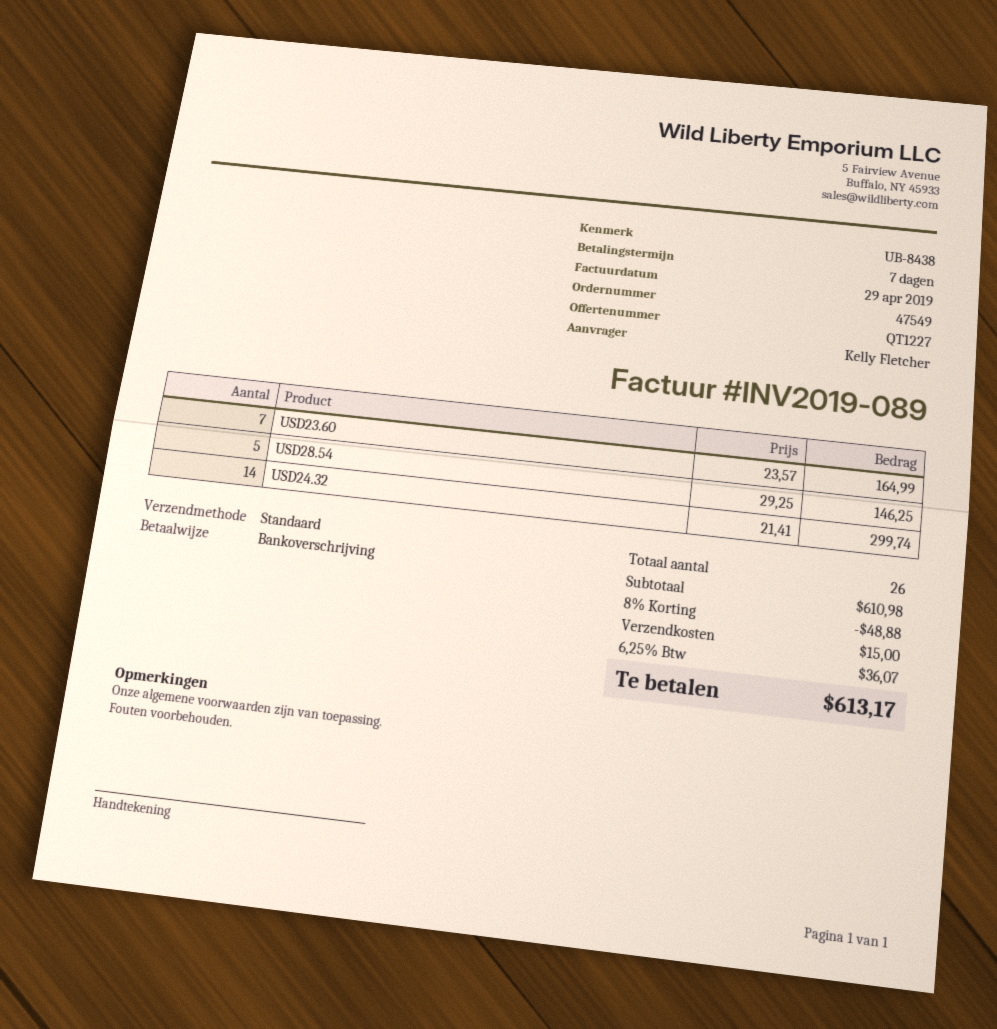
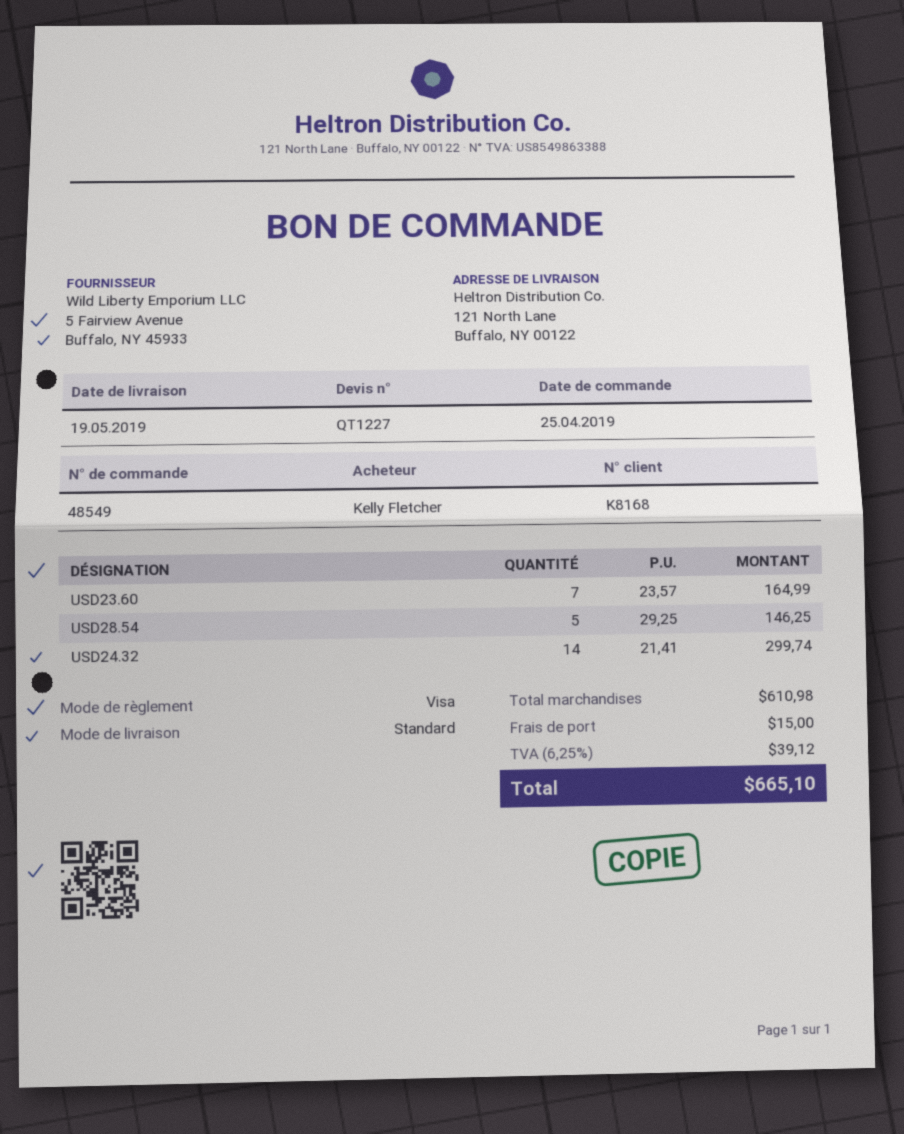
order number: 47549 -> 48549
payment method: bank transfer -> Visa
discount: 8% = 48.88 -> none
tax: 6.25% = 36.07 -> 6.25% = 39.12
total: 613.17 -> 665.10

